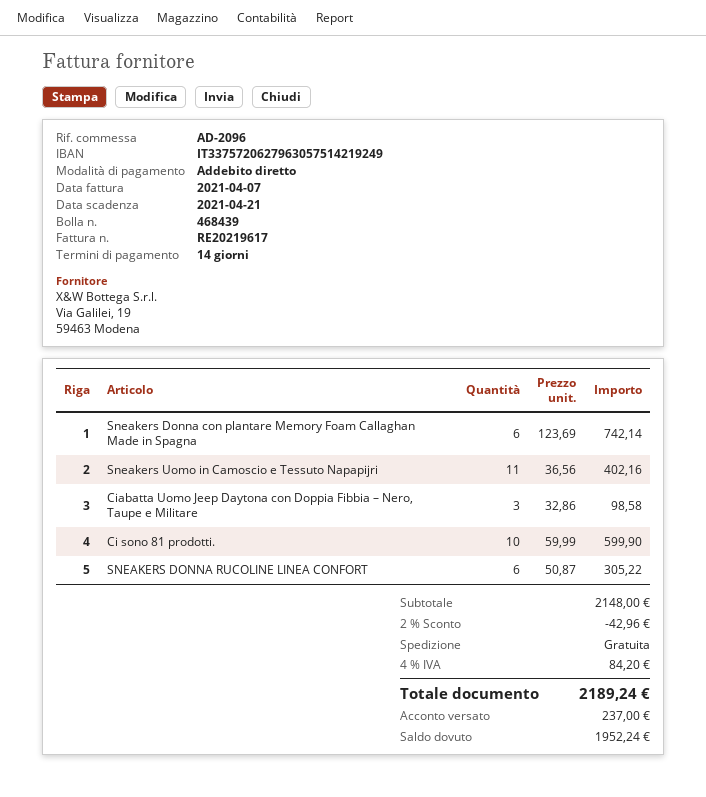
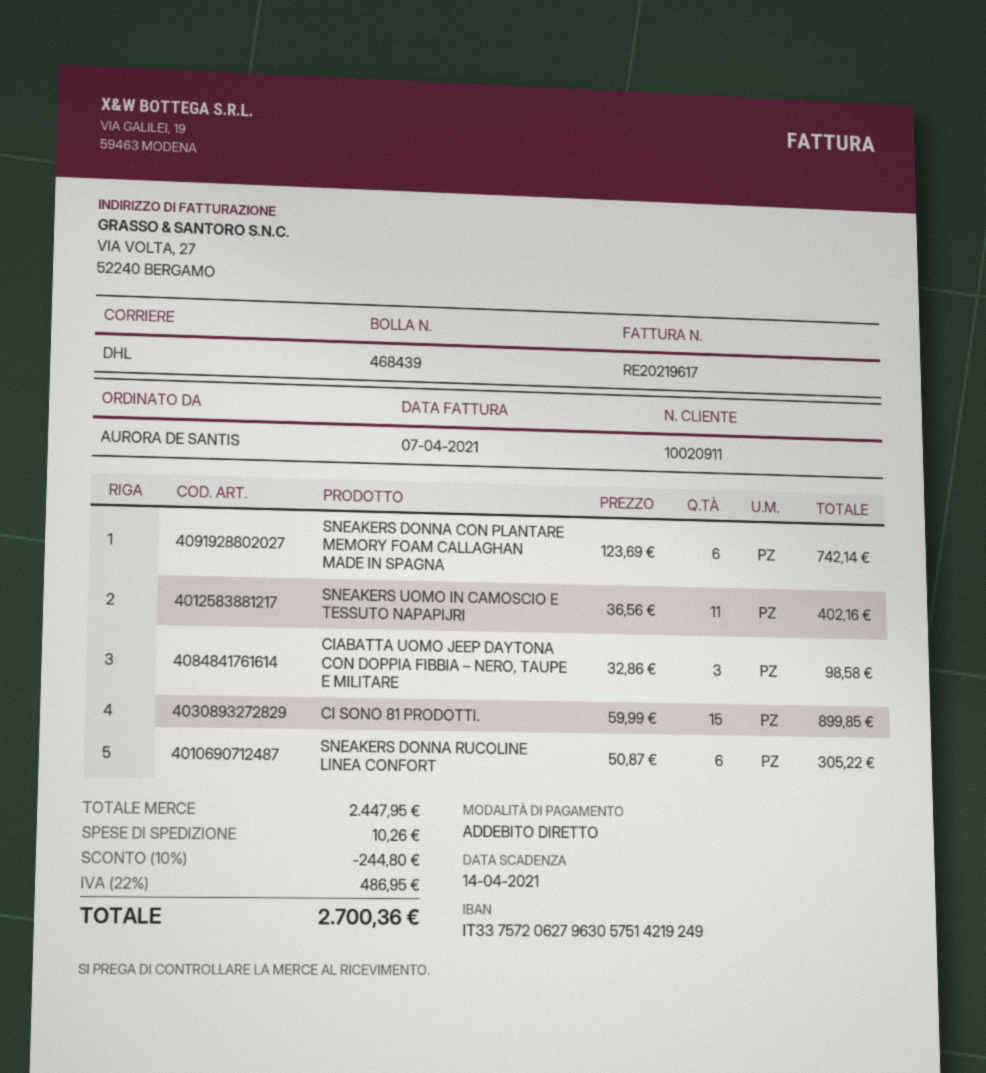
due date: 2021-04-21 -> 2021-04-14
Ci sono 81 prodotti.: 10 x 59.99 = 599.90 -> 15 x 59.99 = 899.85
subtotal: 2148.00 -> 2447.95
discount: 2% = 42.96 -> 10% = 244.80
shipping: 0.00 -> 10.26
tax: 4% = 84.20 -> 22% = 486.95
total: 2189.24 -> 2700.36

